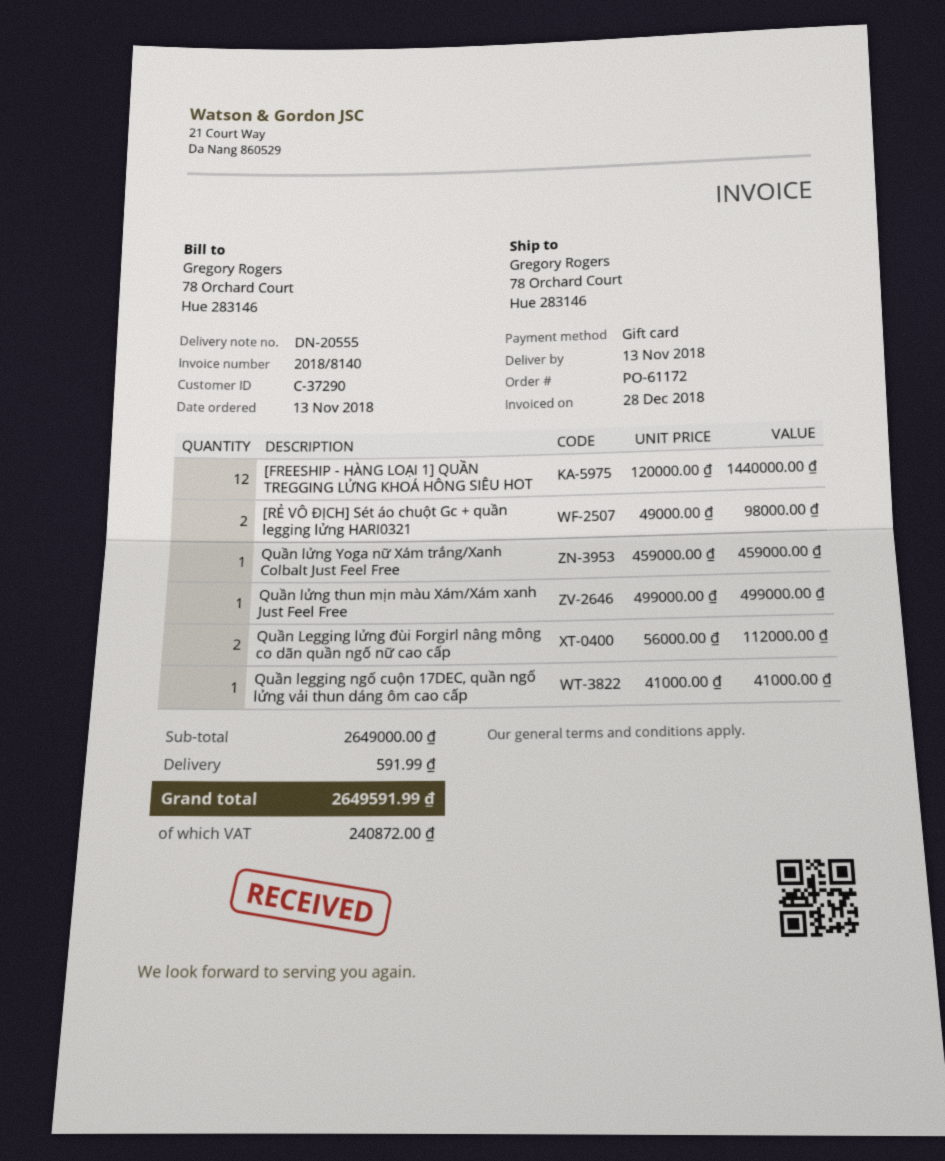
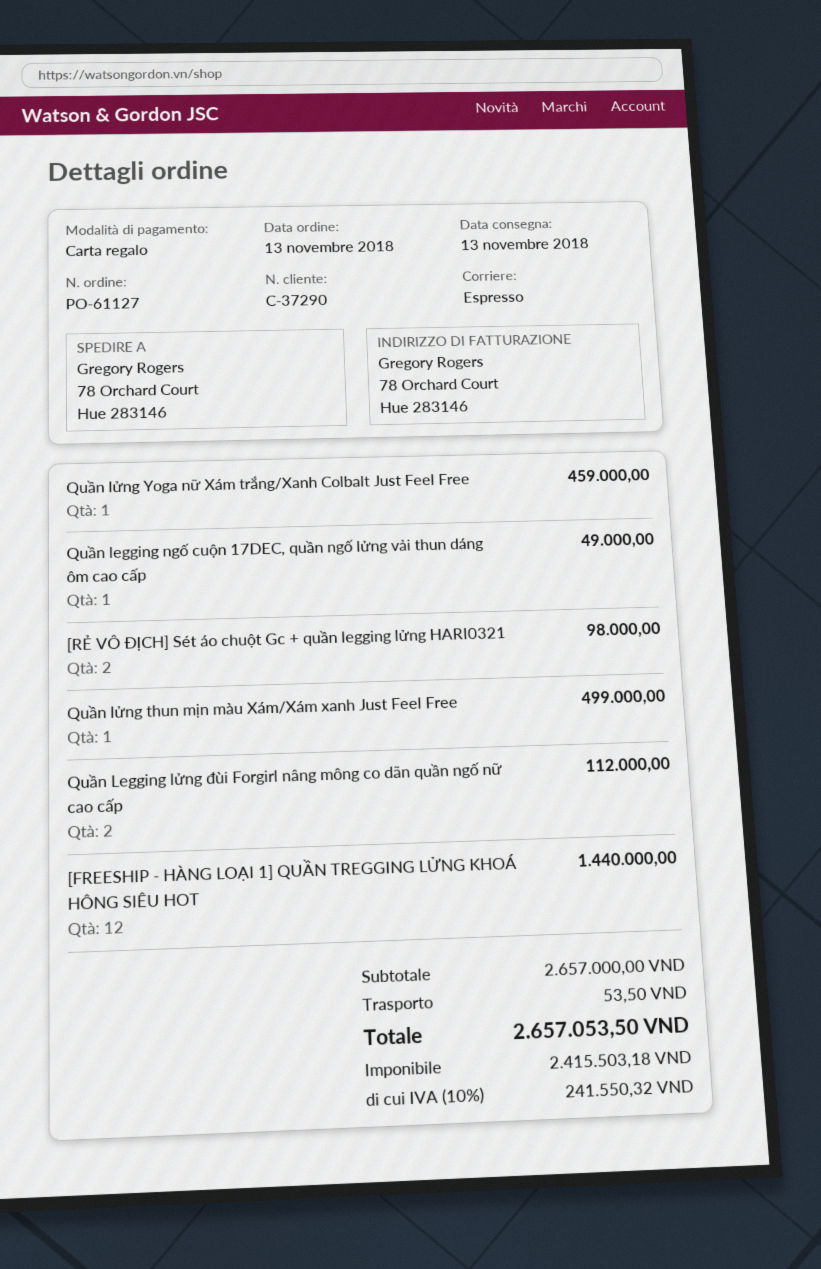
order number: PO-61172 -> PO-61127
Quần legging ngố cuộn 17DEC, quần ngố lửng vải thun dáng ôm cao cấp: 1 for 41000.00 -> 1 for 49000.00
subtotal: 2649000.00 -> 2657000.00
shipping: 591.99 -> 53.50
tax: 240872.00 -> 241550.32
total: 2649591.99 -> 2657053.50

